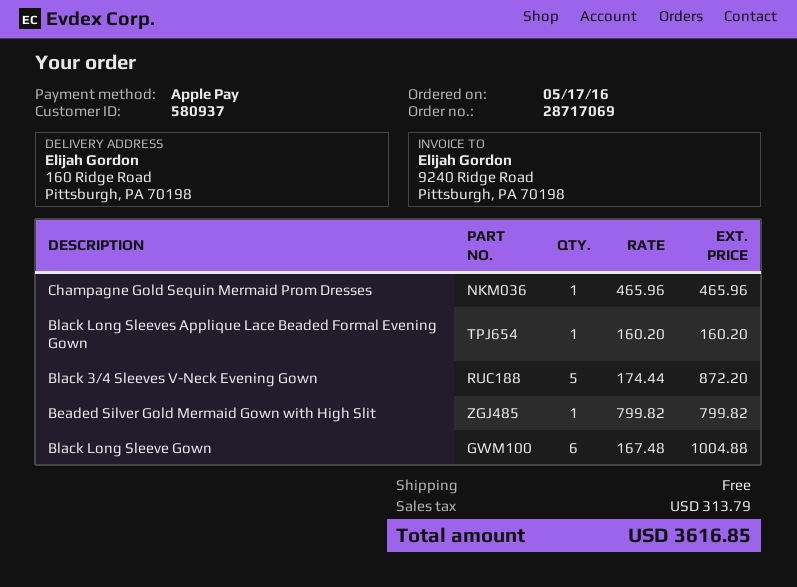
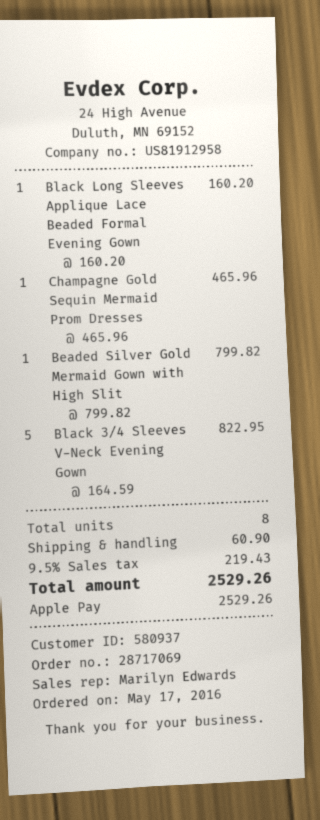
Black 3/4 Sleeves V-Neck Evening Gown: 5 x 174.44 = 872.20 -> 5 x 164.59 = 822.95
Black Long Sleeve Gown: 6 x 167.48 = 1004.88 -> none
shipping: 0.00 -> 60.90
tax: 313.79 -> 219.43
total: 3616.85 -> 2529.26

